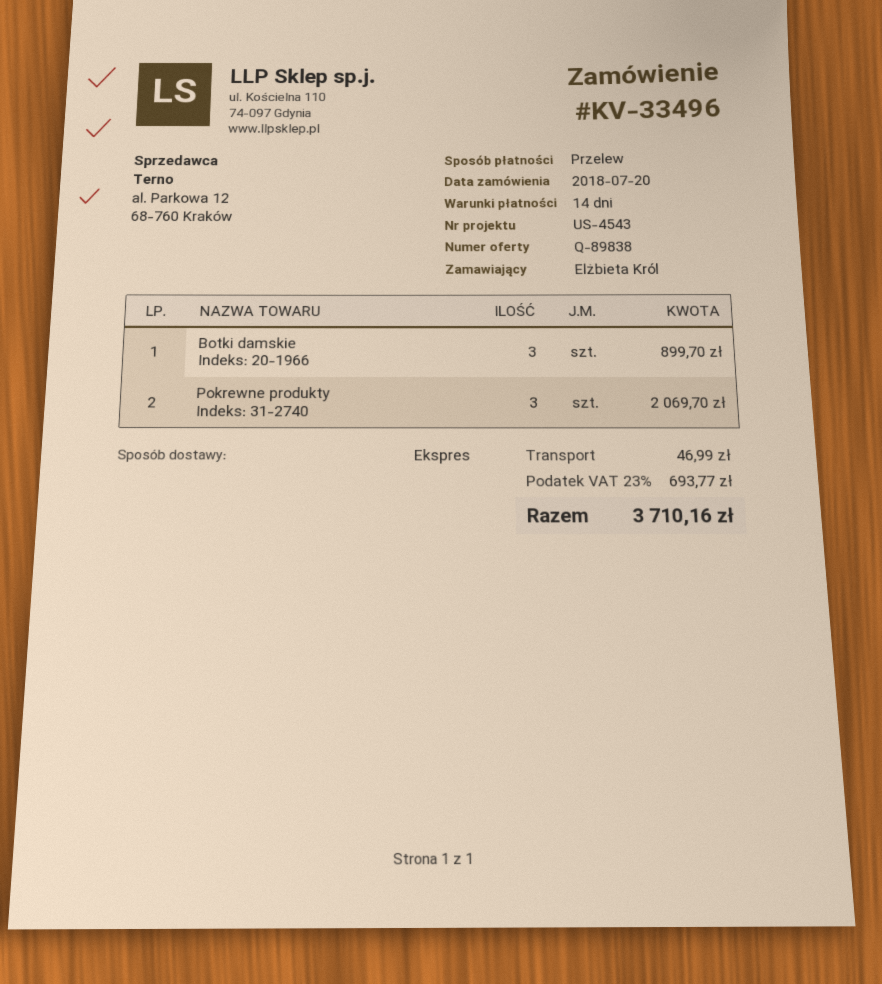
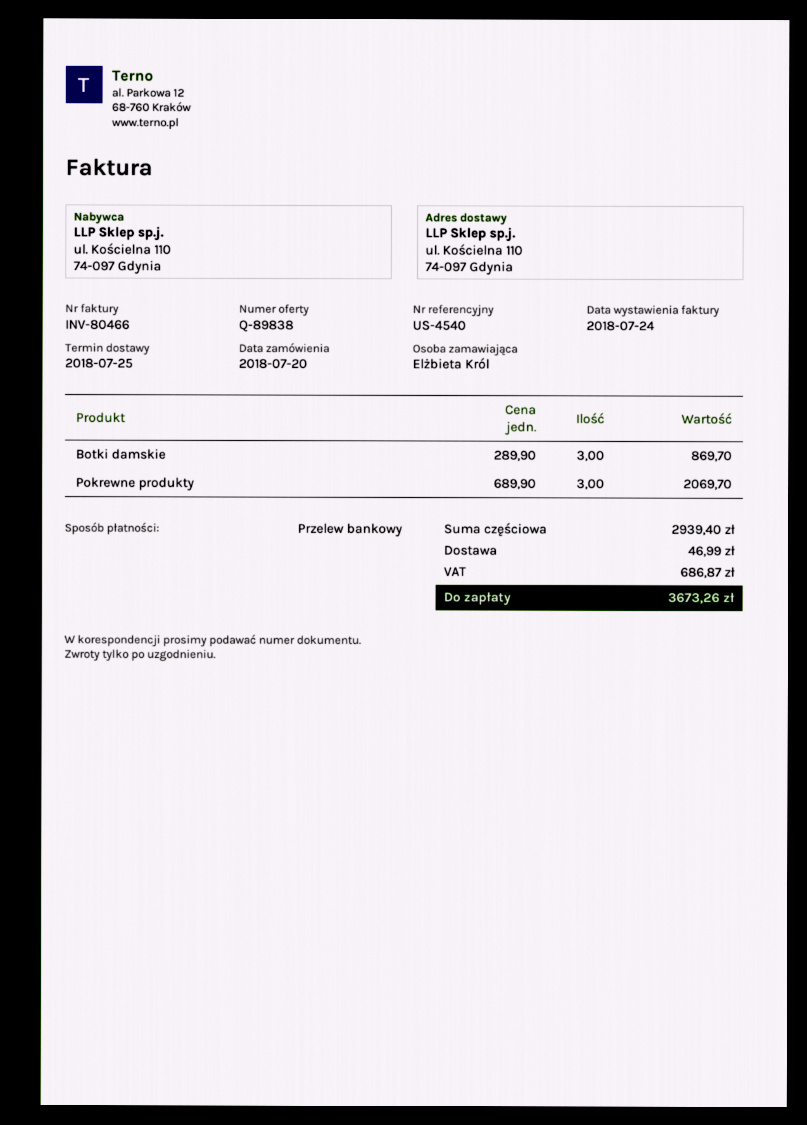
reference: US-4543 -> US-4540
Botki damskie: 3 for 899.70 -> 3 for 869.70
tax: 693.77 -> 686.87
total: 3710.16 -> 3673.26

